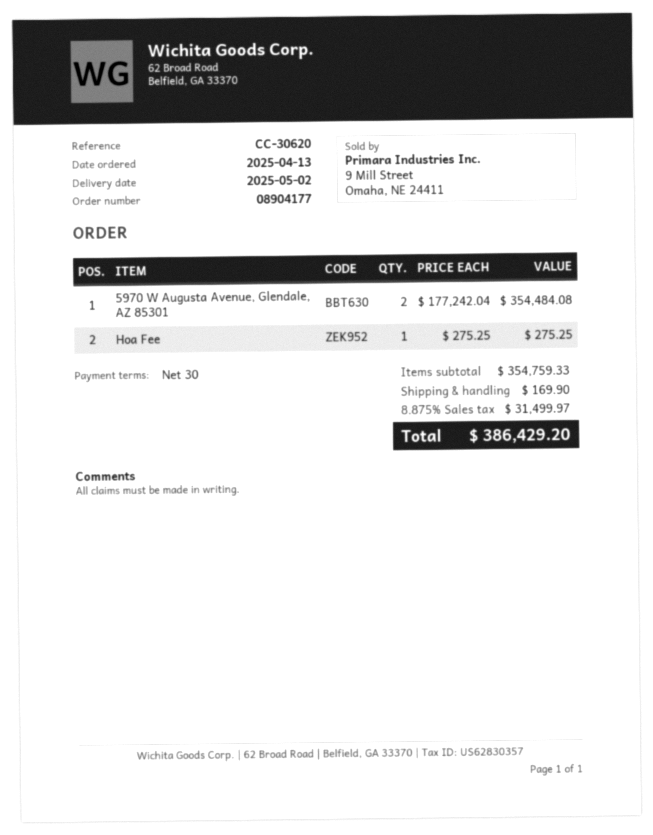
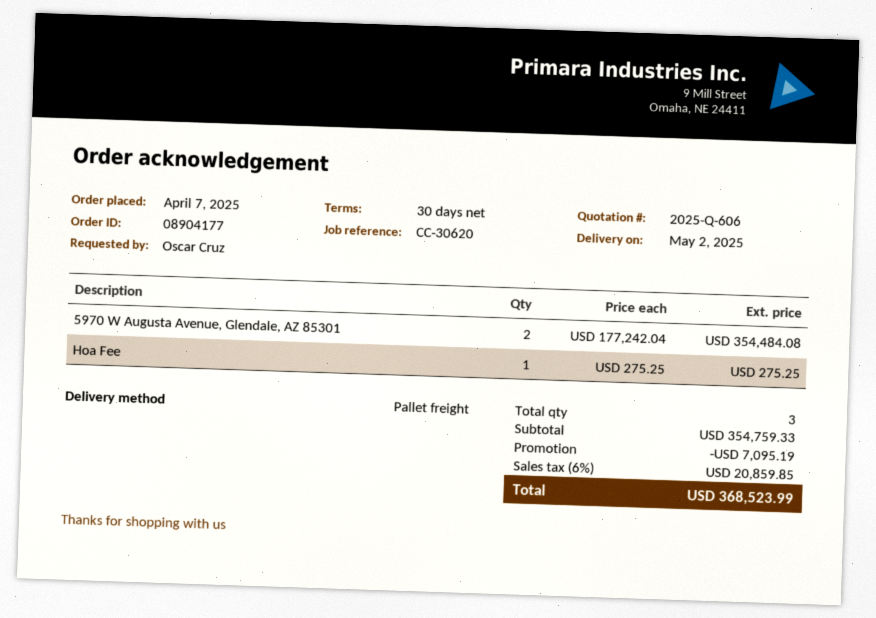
order date: 2025-04-13 -> 2025-04-07
discount: none -> 7095.19
shipping: 169.90 -> none
tax: 8.875% = 31499.97 -> 6% = 20859.85
total: 386429.20 -> 368523.99

